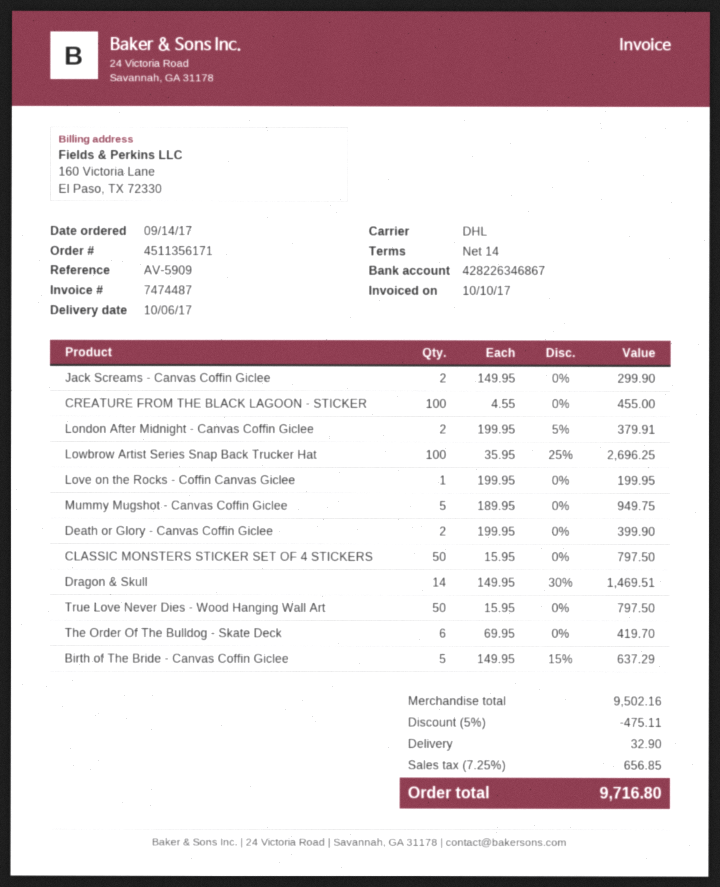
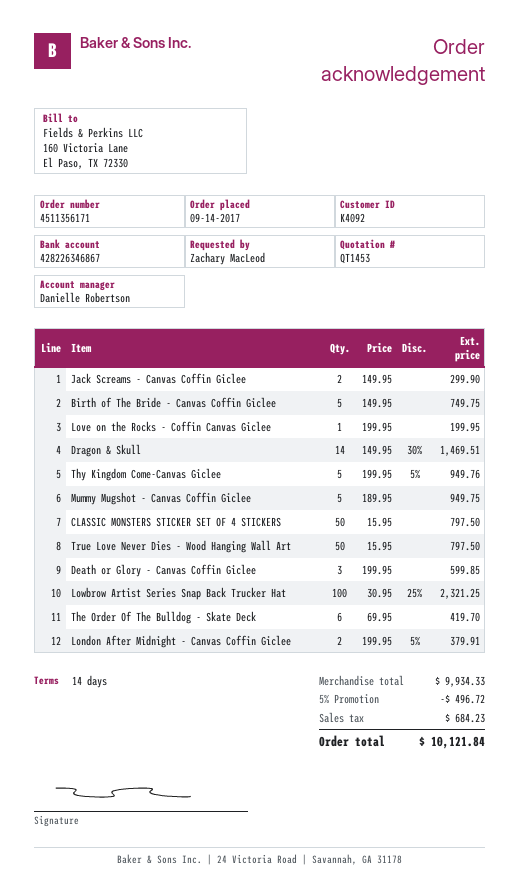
CREATURE FROM THE BLACK LAGOON - STICKER: 100 x 4.55 = 455.00 -> none
Lowbrow Artist Series Snap Back Trucker Hat: 100 x 35.95 - 25% = 2696.25 -> 100 x 30.95 - 25% = 2321.25
Death or Glory - Canvas Coffin Giclee: 2 x 199.95 = 399.90 -> 3 x 199.95 = 599.85
Birth of The Bride - Canvas Coffin Giclee: 5 x 149.95 - 15% = 637.29 -> 5 x 149.95 = 749.75
Thy Kingdom Come-Canvas Giclee: none -> 5 x 199.95 - 5% = 949.76
subtotal: 9502.16 -> 9934.33
discount: 5% = 475.11 -> 5% = 496.72
shipping: 32.90 -> none
tax: 656.85 -> 684.23
total: 9716.80 -> 10121.84

